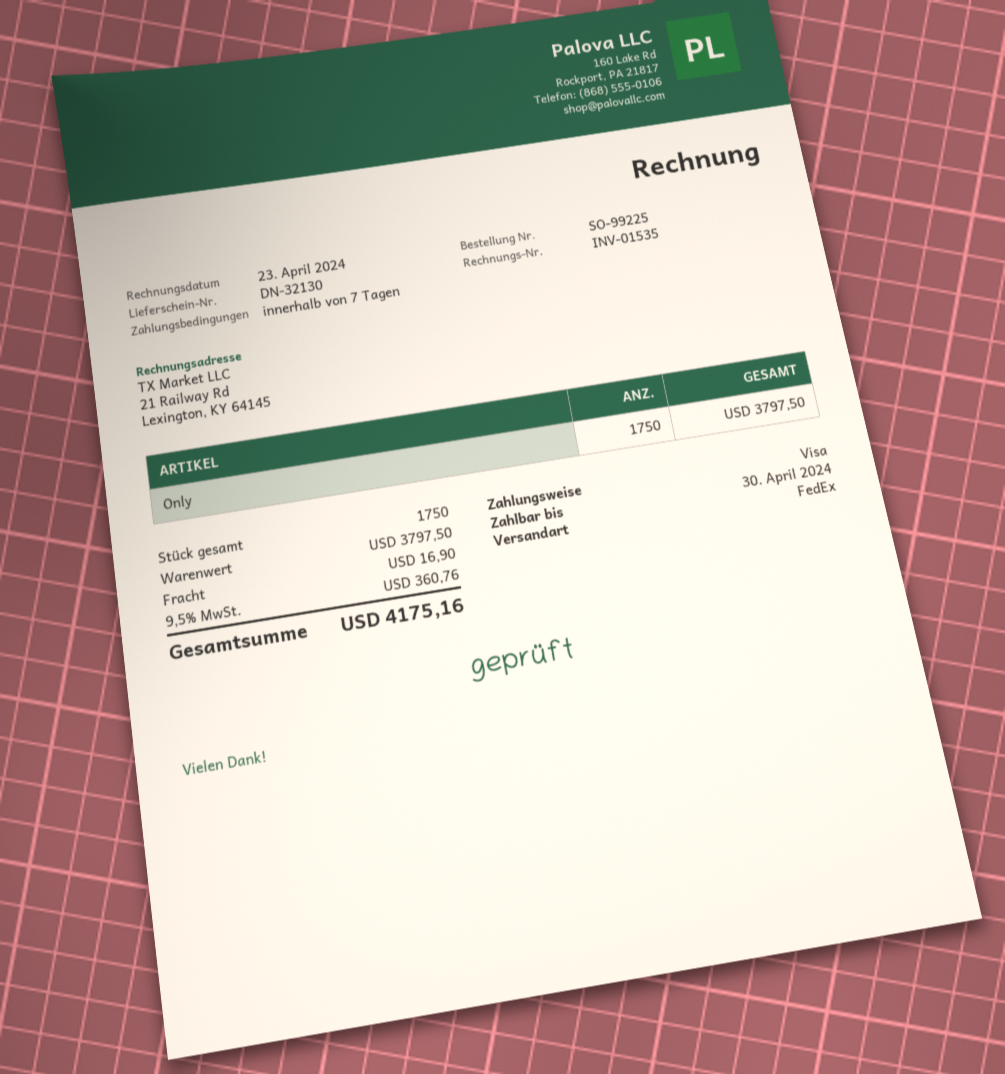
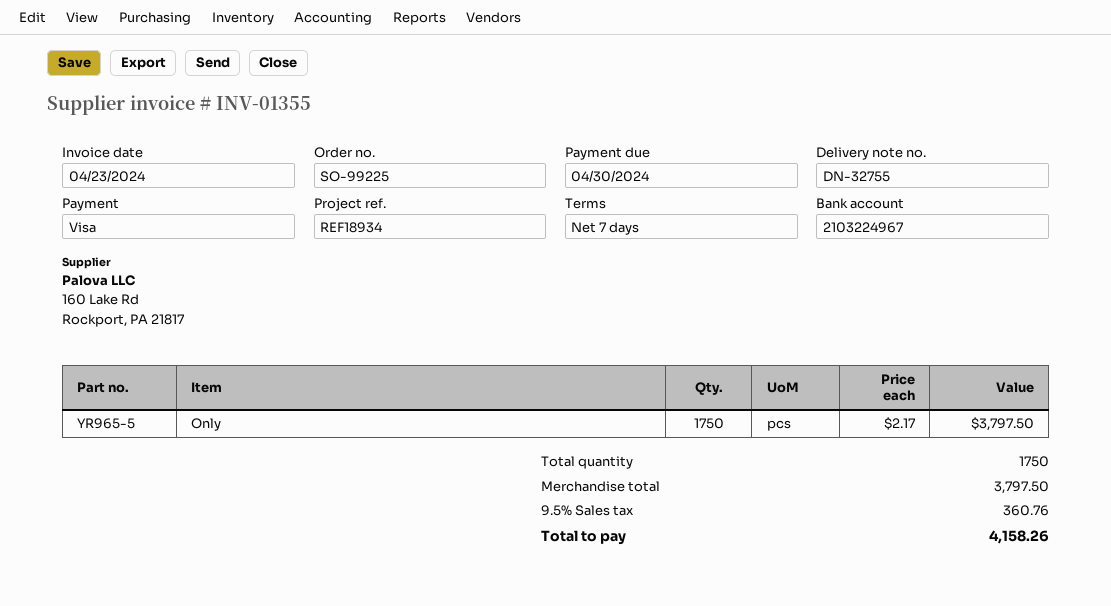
delivery note number: DN-32130 -> DN-32755
invoice number: INV-01535 -> INV-01355
shipping: 16.90 -> none
total: 4175.16 -> 4158.26

